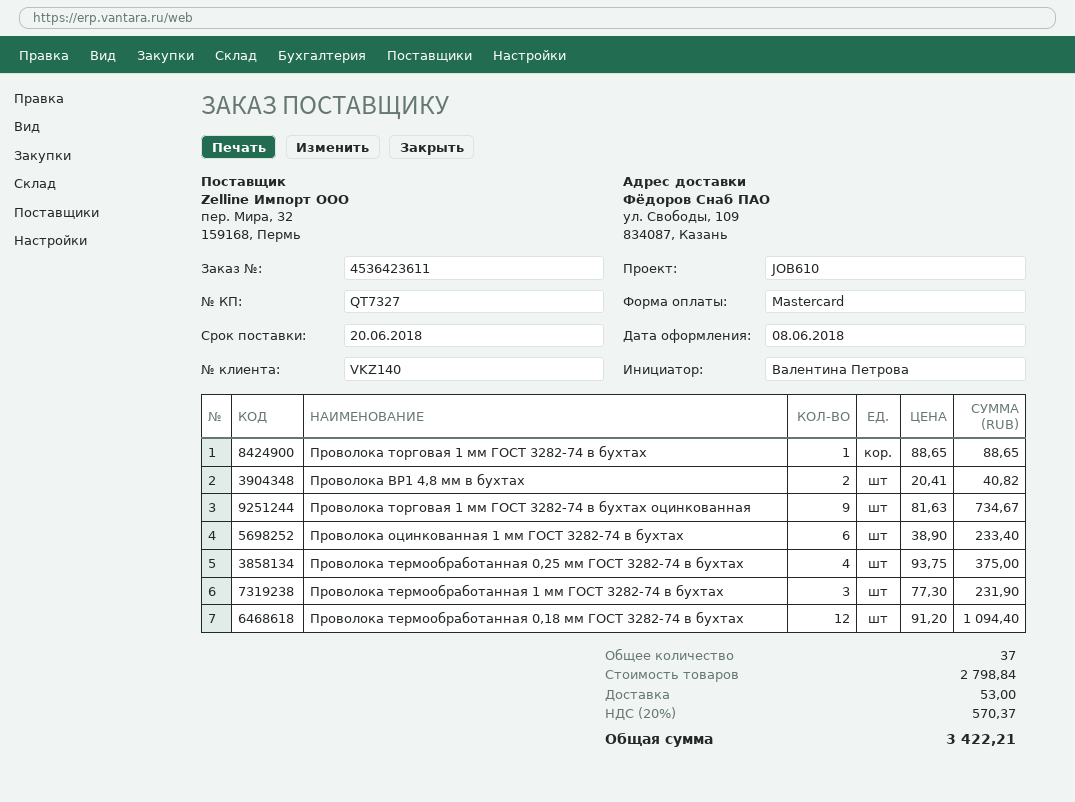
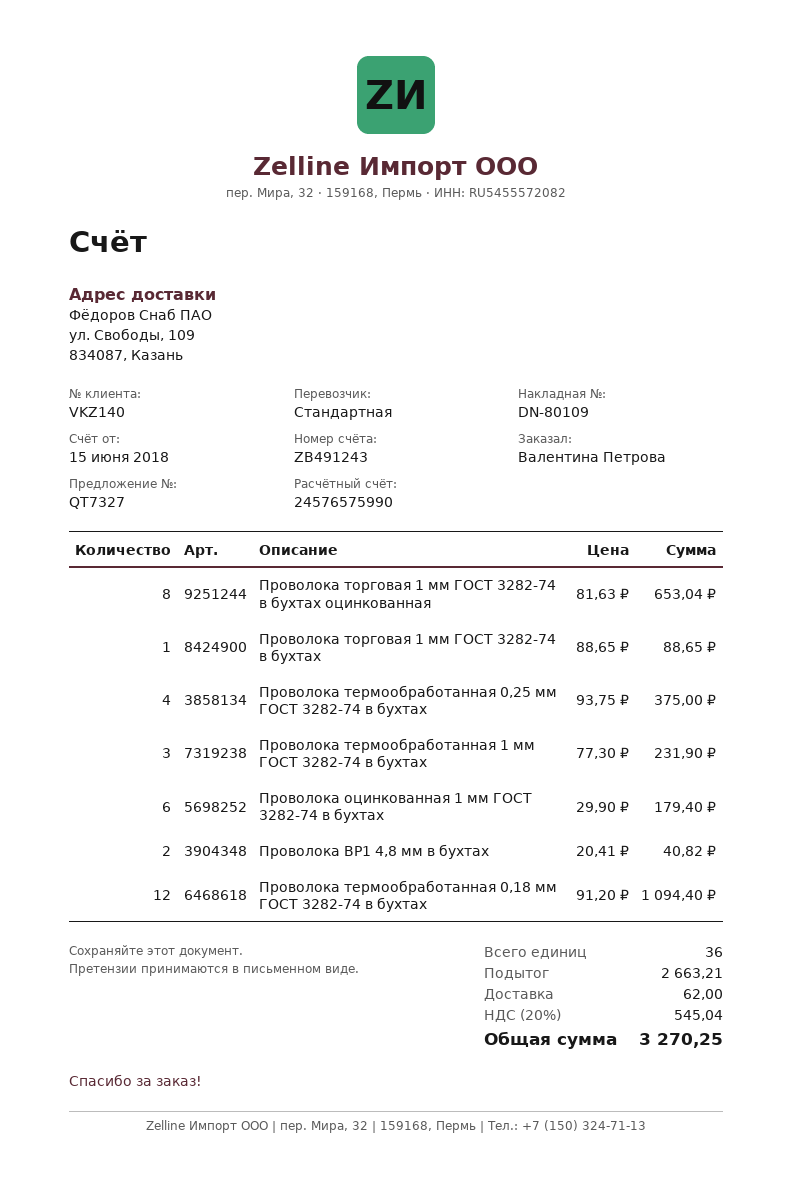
Проволока торговая 1 мм ГОСТ 3282-74 в бухтах оцинкованная: 9 x 81.63 = 734.67 -> 8 x 81.63 = 653.04
Проволока оцинкованная 1 мм ГОСТ 3282-74 в бухтах: 6 x 38.90 = 233.40 -> 6 x 29.90 = 179.40
total quantity: 37 -> 36
subtotal: 2798.84 -> 2663.21
shipping: 53.00 -> 62.00
tax: 20% = 570.37 -> 20% = 545.04
total: 3422.21 -> 3270.25

